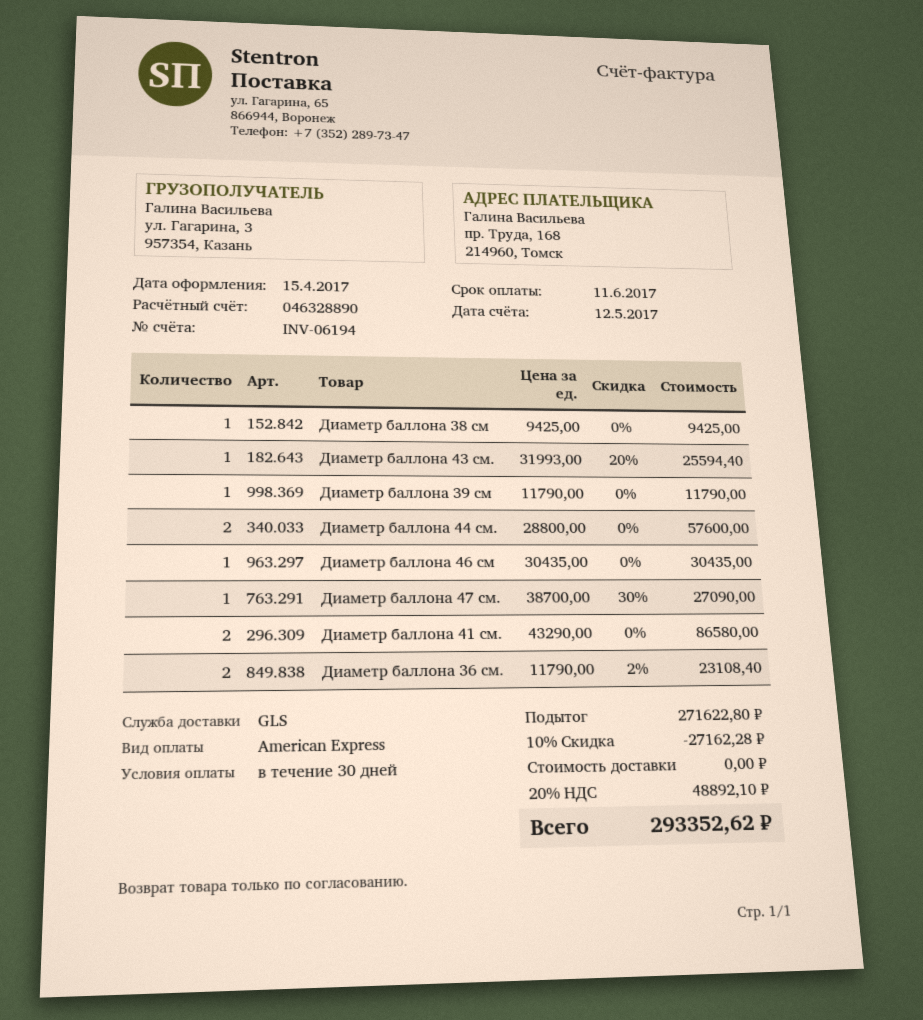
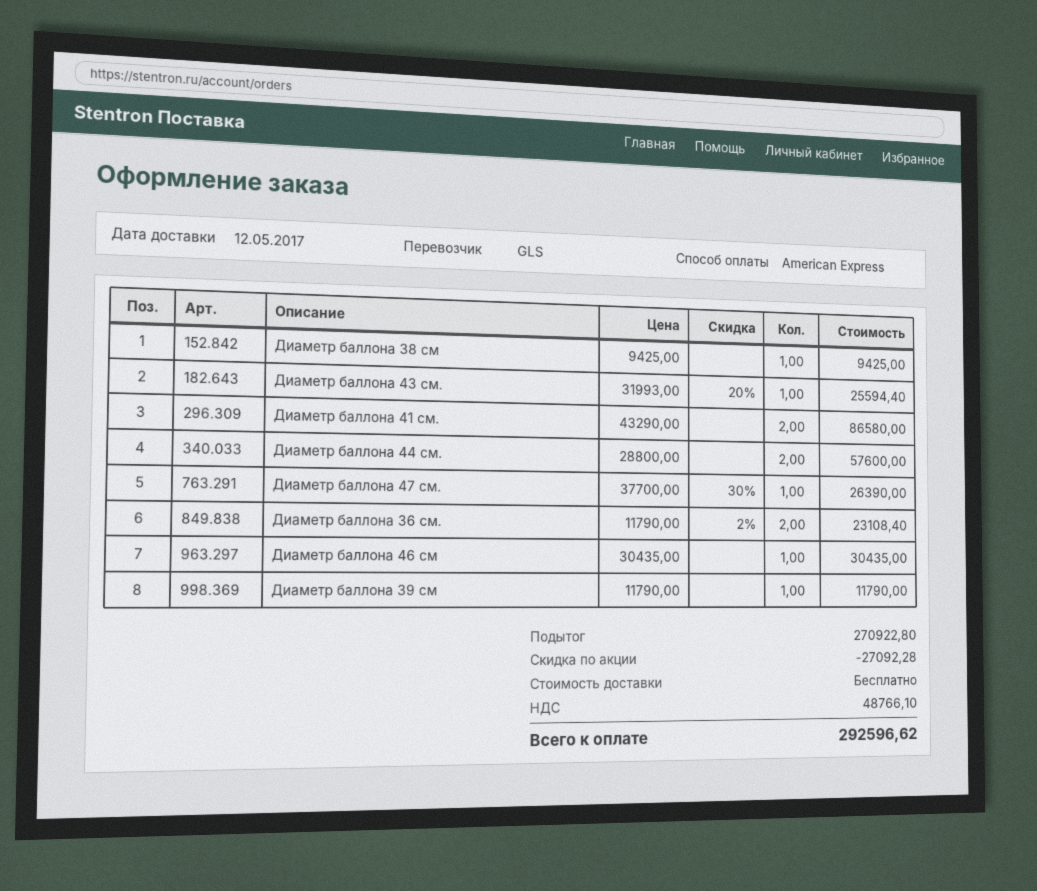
Диаметр баллона 47 см.: 1 x 38700.00 - 30% = 27090.00 -> 1 x 37700.00 - 30% = 26390.00
subtotal: 271622.80 -> 270922.80
discount: 27162.28 -> 27092.28
tax: 48892.10 -> 48766.10
total: 293352.62 -> 292596.62

